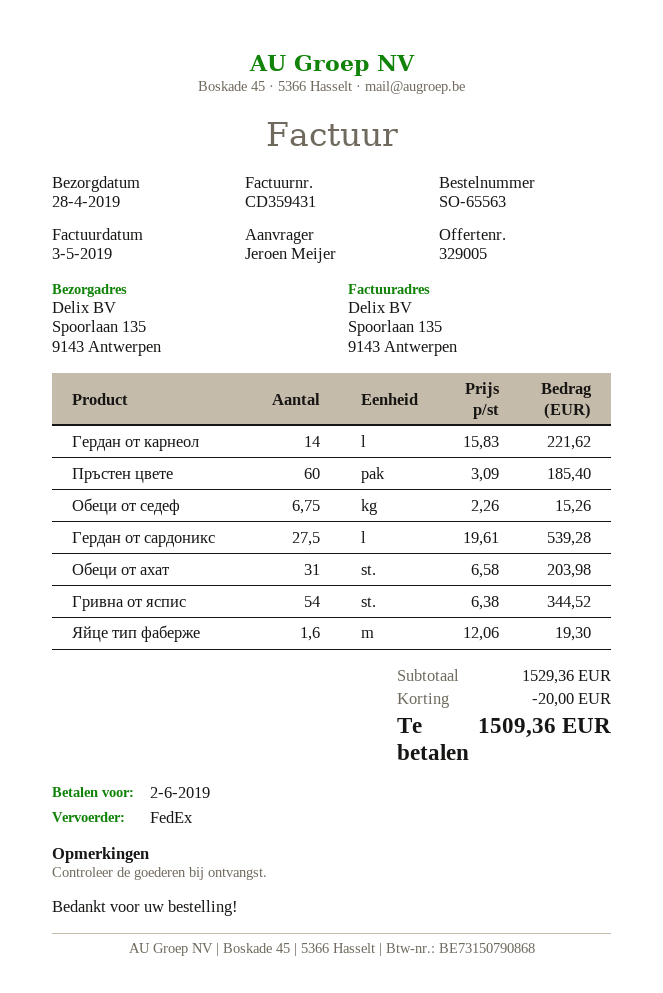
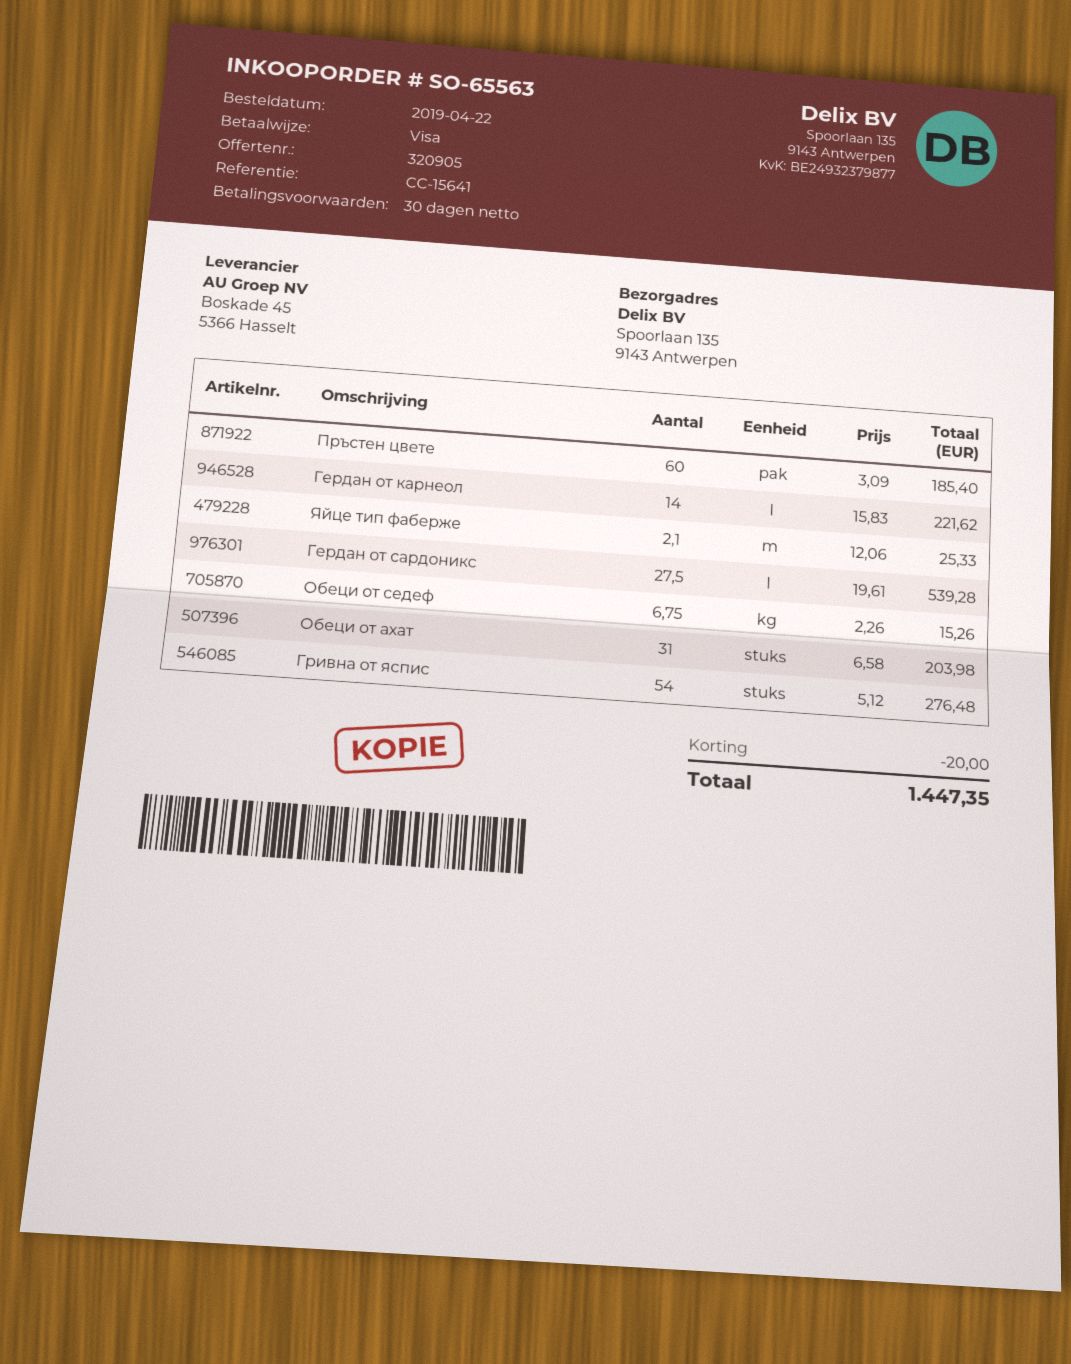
quote number: 329005 -> 320905
Гривна от яспис: 54 x 6.38 = 344.52 -> 54 x 5.12 = 276.48
Яйце тип фаберже: 1.6 x 12.06 = 19.30 -> 2.1 x 12.06 = 25.33
total: 1509.36 -> 1447.35

